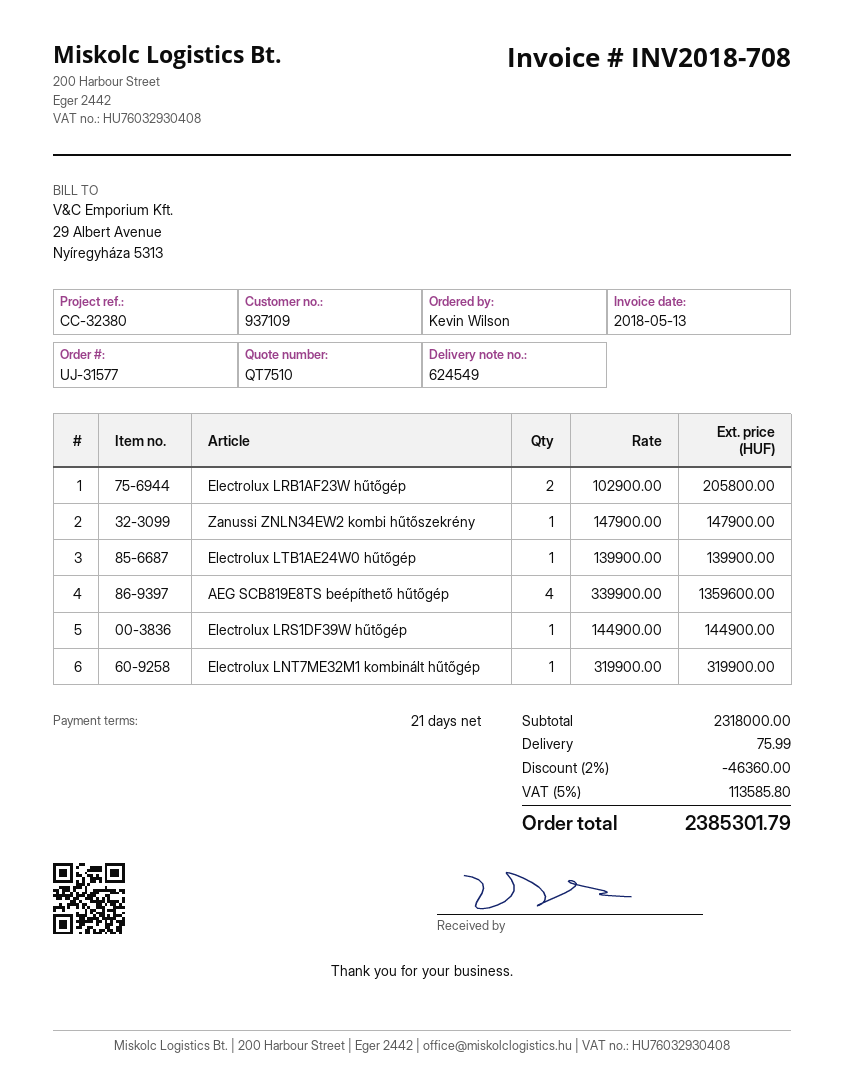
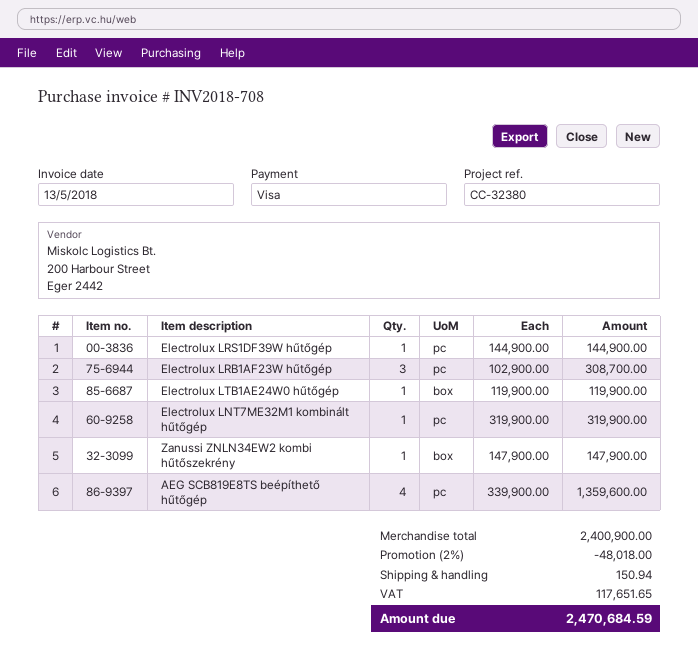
Electrolux LRB1AF23W hűtőgép: 2 x 102900.00 = 205800.00 -> 3 x 102900.00 = 308700.00
Electrolux LTB1AE24W0 hűtőgép: 1 x 139900.00 = 139900.00 -> 1 x 119900.00 = 119900.00
subtotal: 2318000.00 -> 2400900.00
discount: 2% = 46360.00 -> 2% = 48018.00
shipping: 75.99 -> 150.94
tax: 113585.80 -> 117651.65
total: 2385301.79 -> 2470684.59

